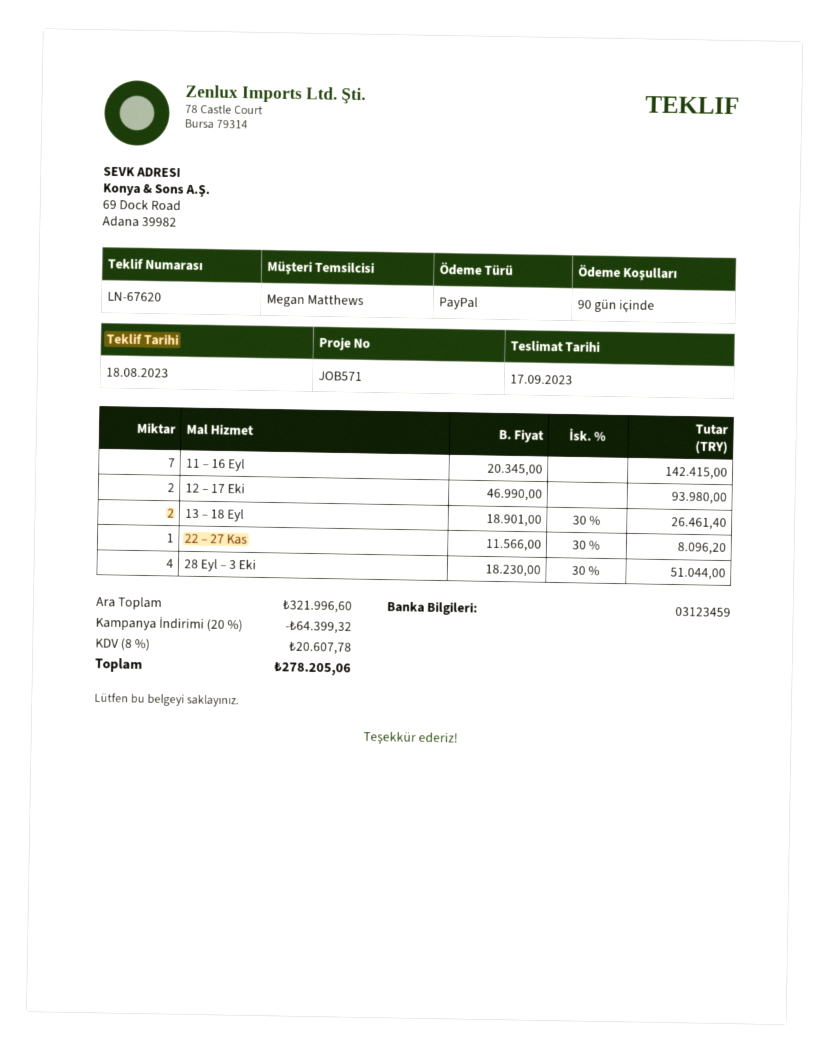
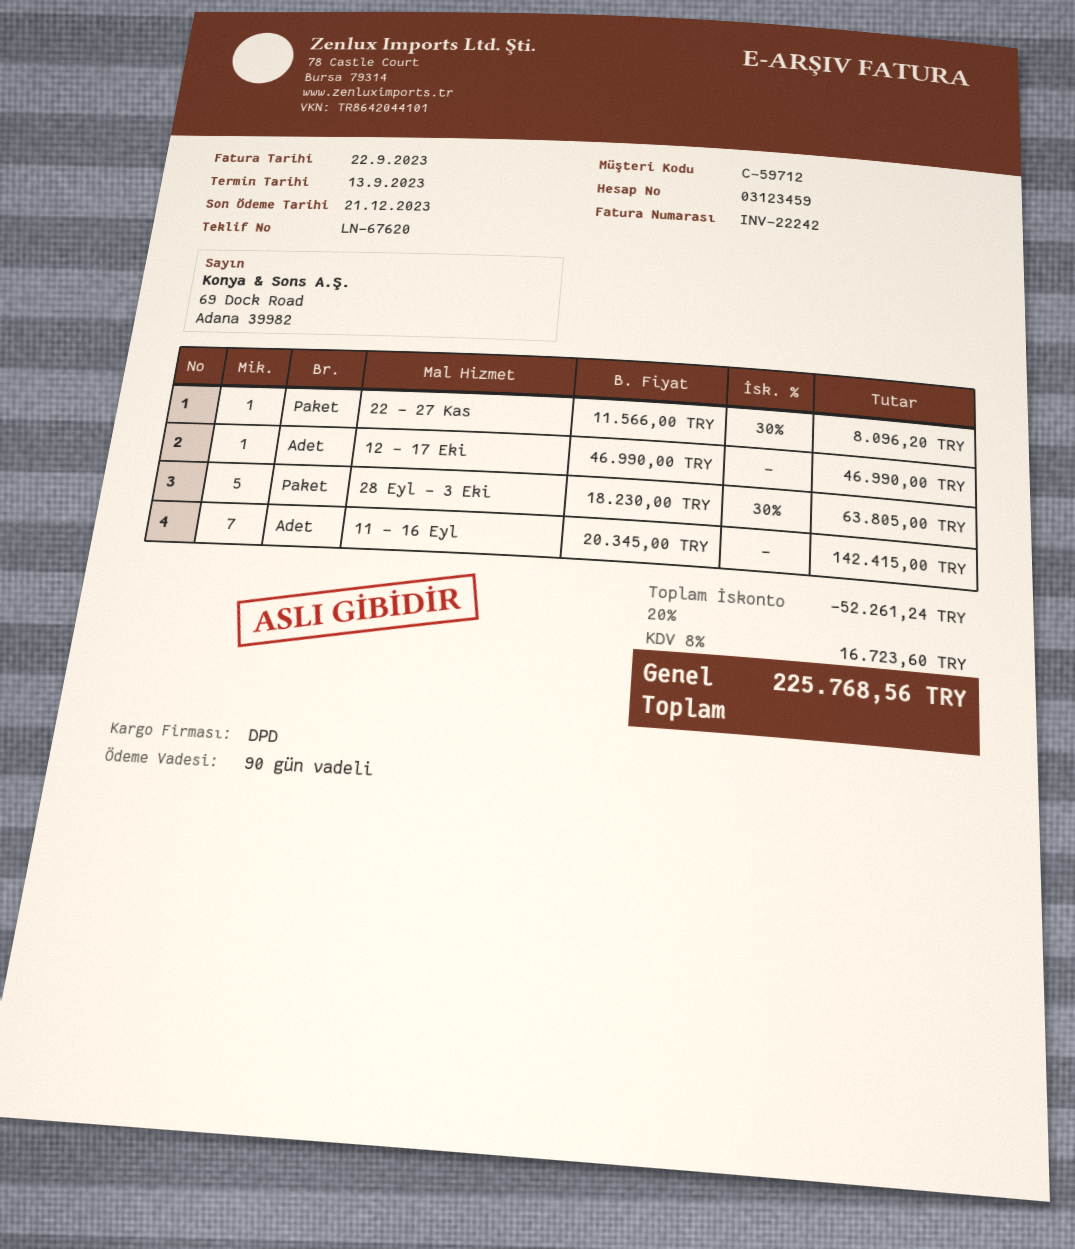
delivery date: 2023-09-17 -> 2023-09-13
12 – 17 Eki: 2 x 46990.00 = 93980.00 -> 1 x 46990.00 = 46990.00
13 – 18 Eyl: 2 x 18901.00 - 30% = 26461.40 -> none
28 Eyl – 3 Eki: 4 x 18230.00 - 30% = 51044.00 -> 5 x 18230.00 - 30% = 63805.00
discount: 20% = 64399.32 -> 20% = 52261.24
tax: 8% = 20607.78 -> 8% = 16723.60
total: 278205.06 -> 225768.56

